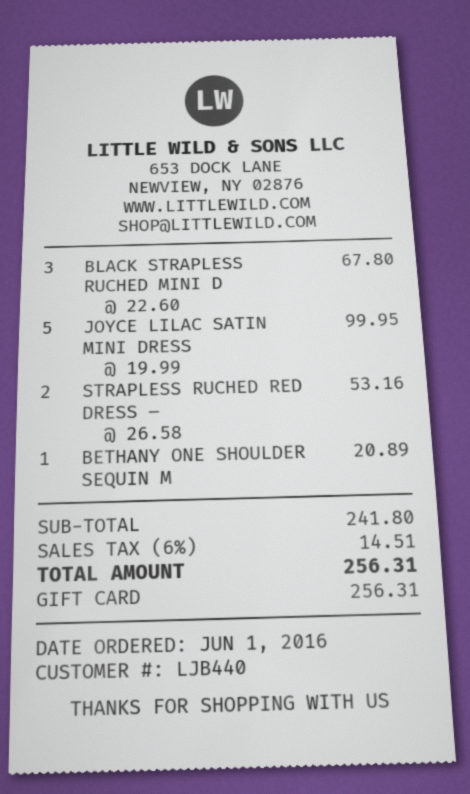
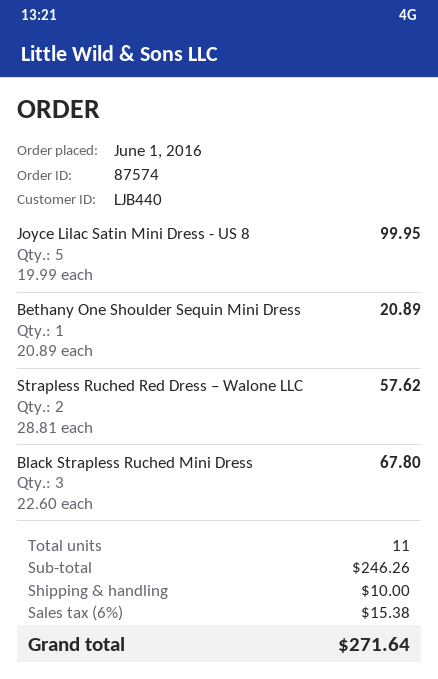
STRAPLESS RUCHED RED DRESS –: 2 x 26.58 = 53.16 -> 2 x 28.81 = 57.62
subtotal: 241.80 -> 246.26
shipping: none -> 10.00
tax: 6% = 14.51 -> 6% = 15.38
total: 256.31 -> 271.64

